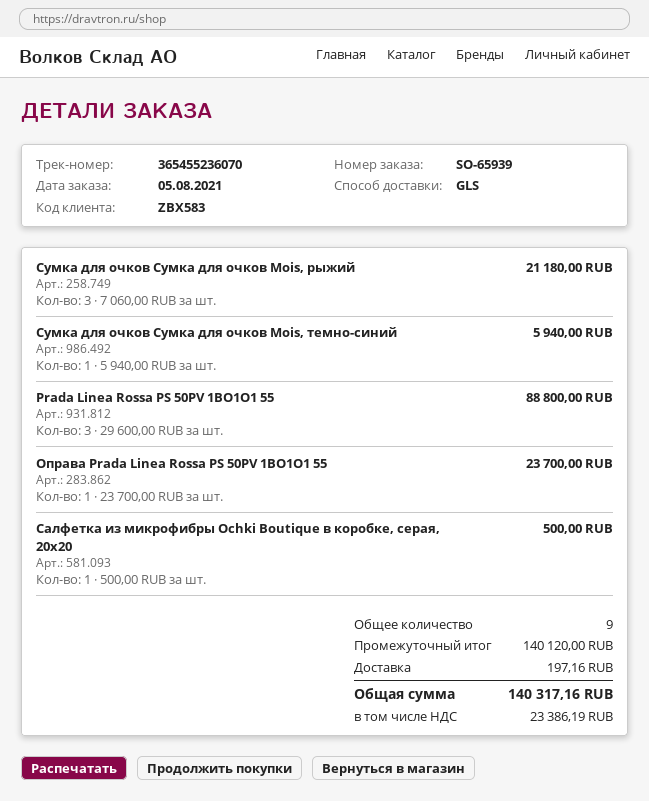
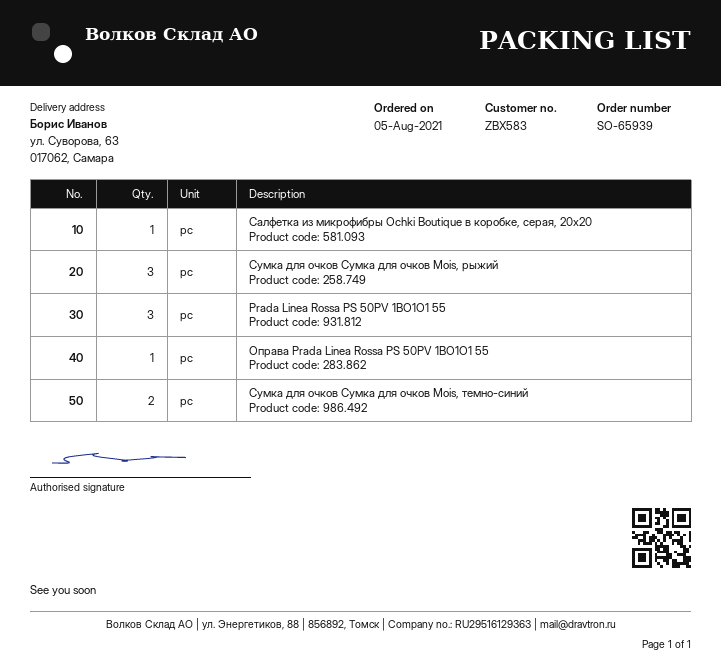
Сумка для очков Сумка для очков Mois, темно-синий: 1 -> 2

